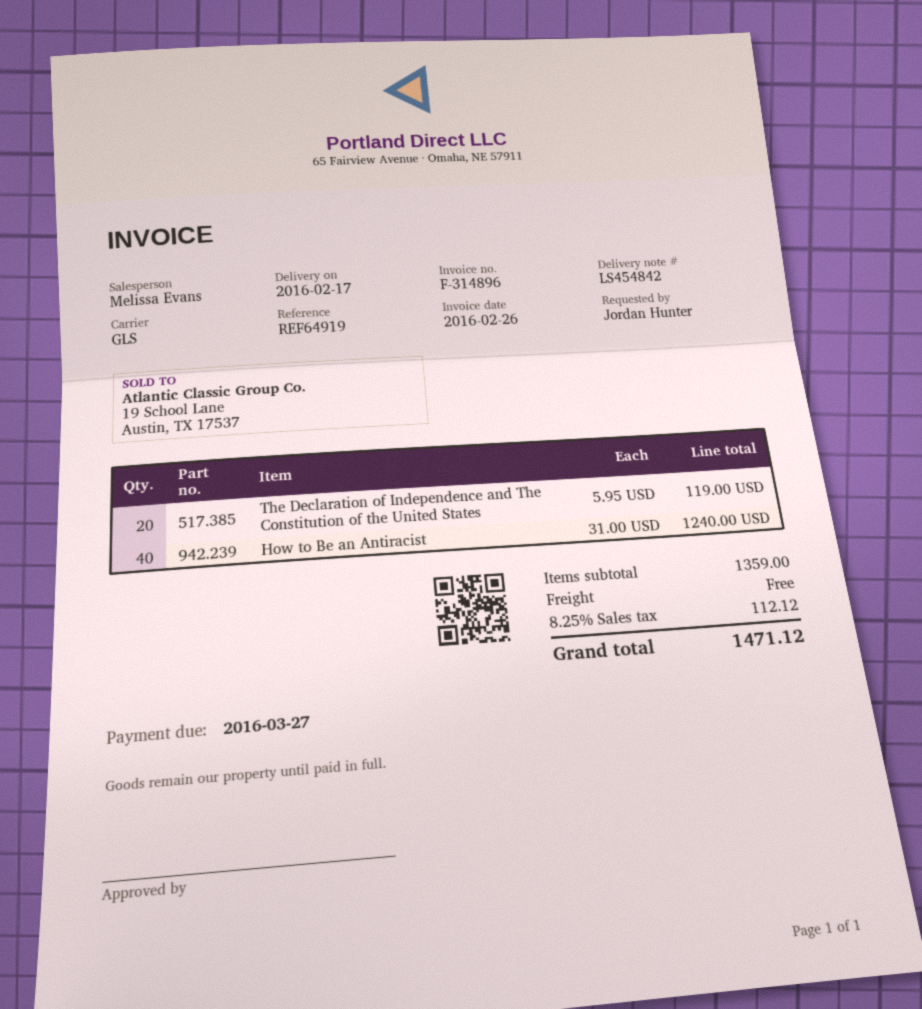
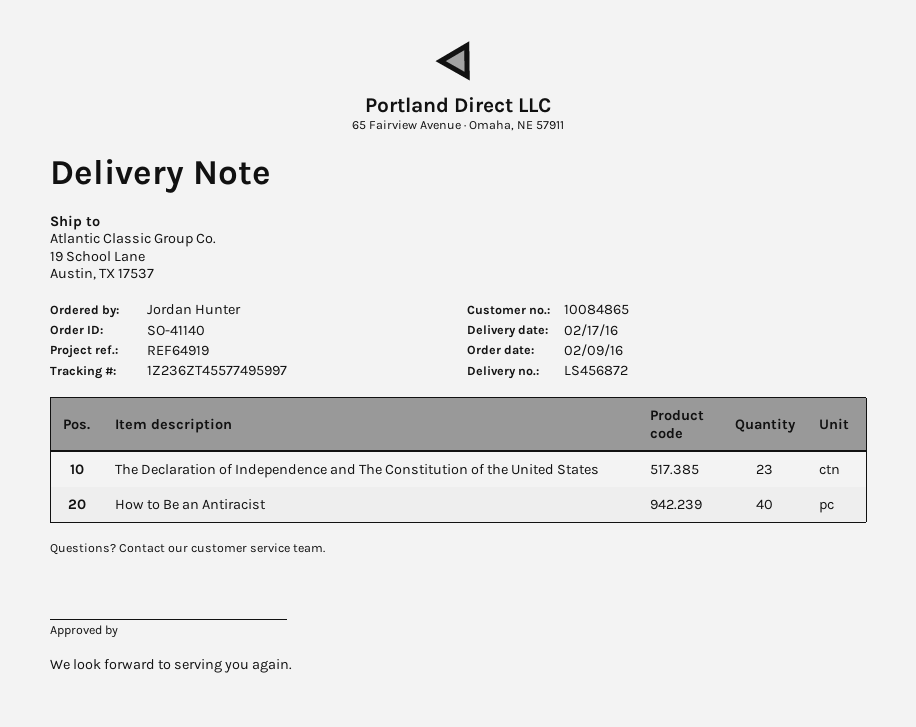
delivery note number: LS454842 -> LS456872
The Declaration of Independence and The Constitution of the United States: 20 -> 23

